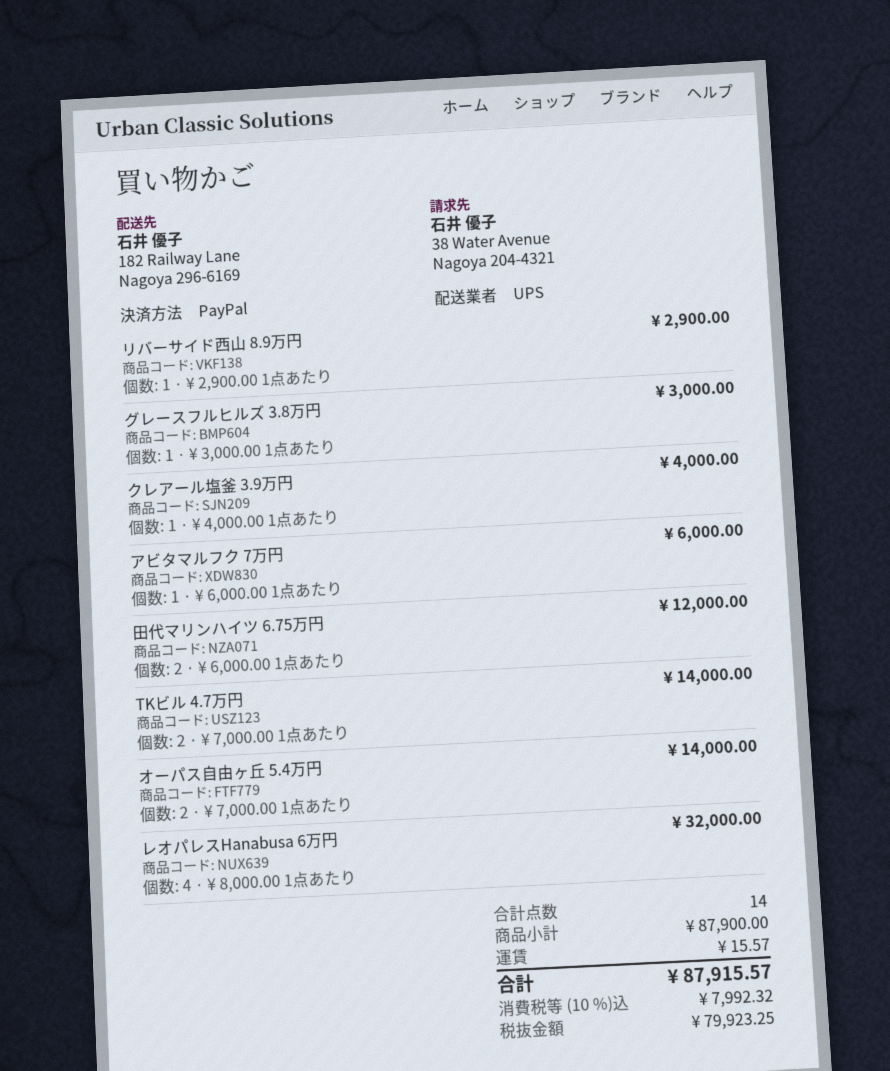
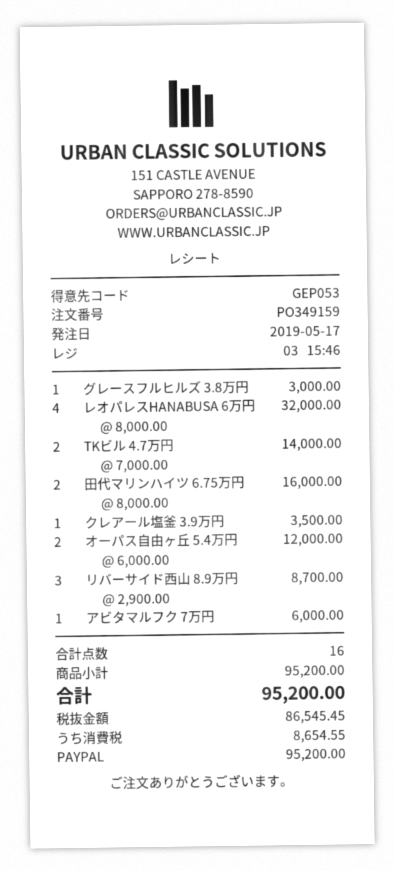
リバーサイド西山 8.9万円: 1 x 2900.00 = 2900.00 -> 3 x 2900.00 = 8700.00
クレアール塩釜 3.9万円: 1 x 4000.00 = 4000.00 -> 1 x 3500.00 = 3500.00
田代マリンハイツ 6.75万円: 2 x 6000.00 = 12000.00 -> 2 x 8000.00 = 16000.00
オーパス自由ヶ丘 5.4万円: 2 x 7000.00 = 14000.00 -> 2 x 6000.00 = 12000.00
total quantity: 14 -> 16
subtotal: 87900.00 -> 95200.00
shipping: 15.57 -> none
net: 79923.25 -> 86545.45
tax: 7992.32 -> 8654.55
total: 87915.57 -> 95200.00

